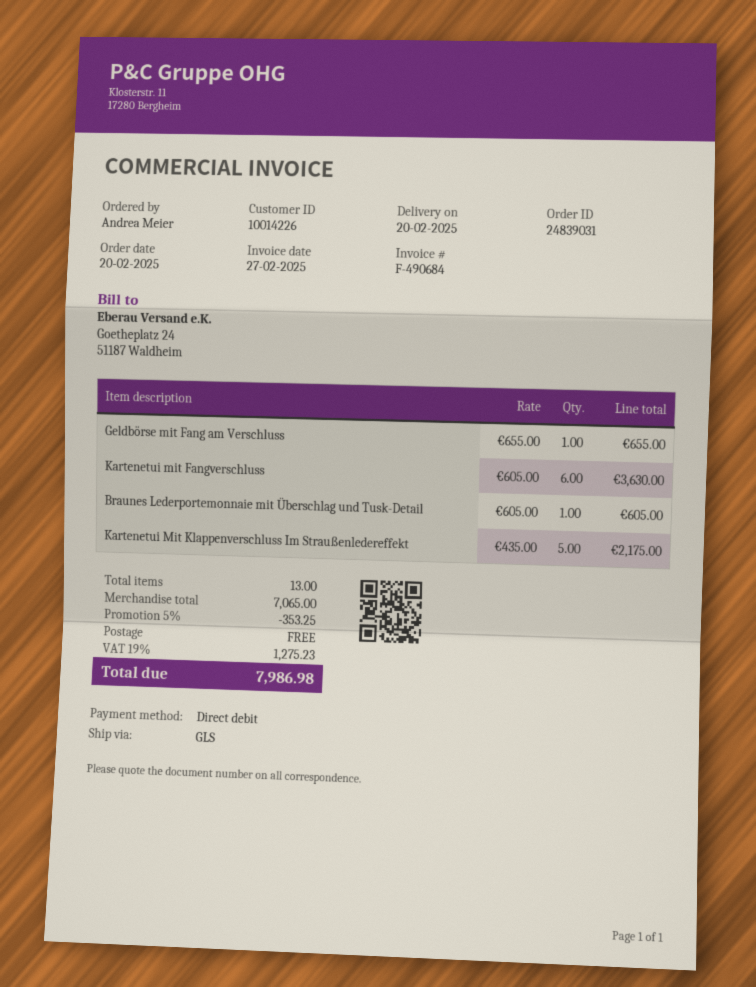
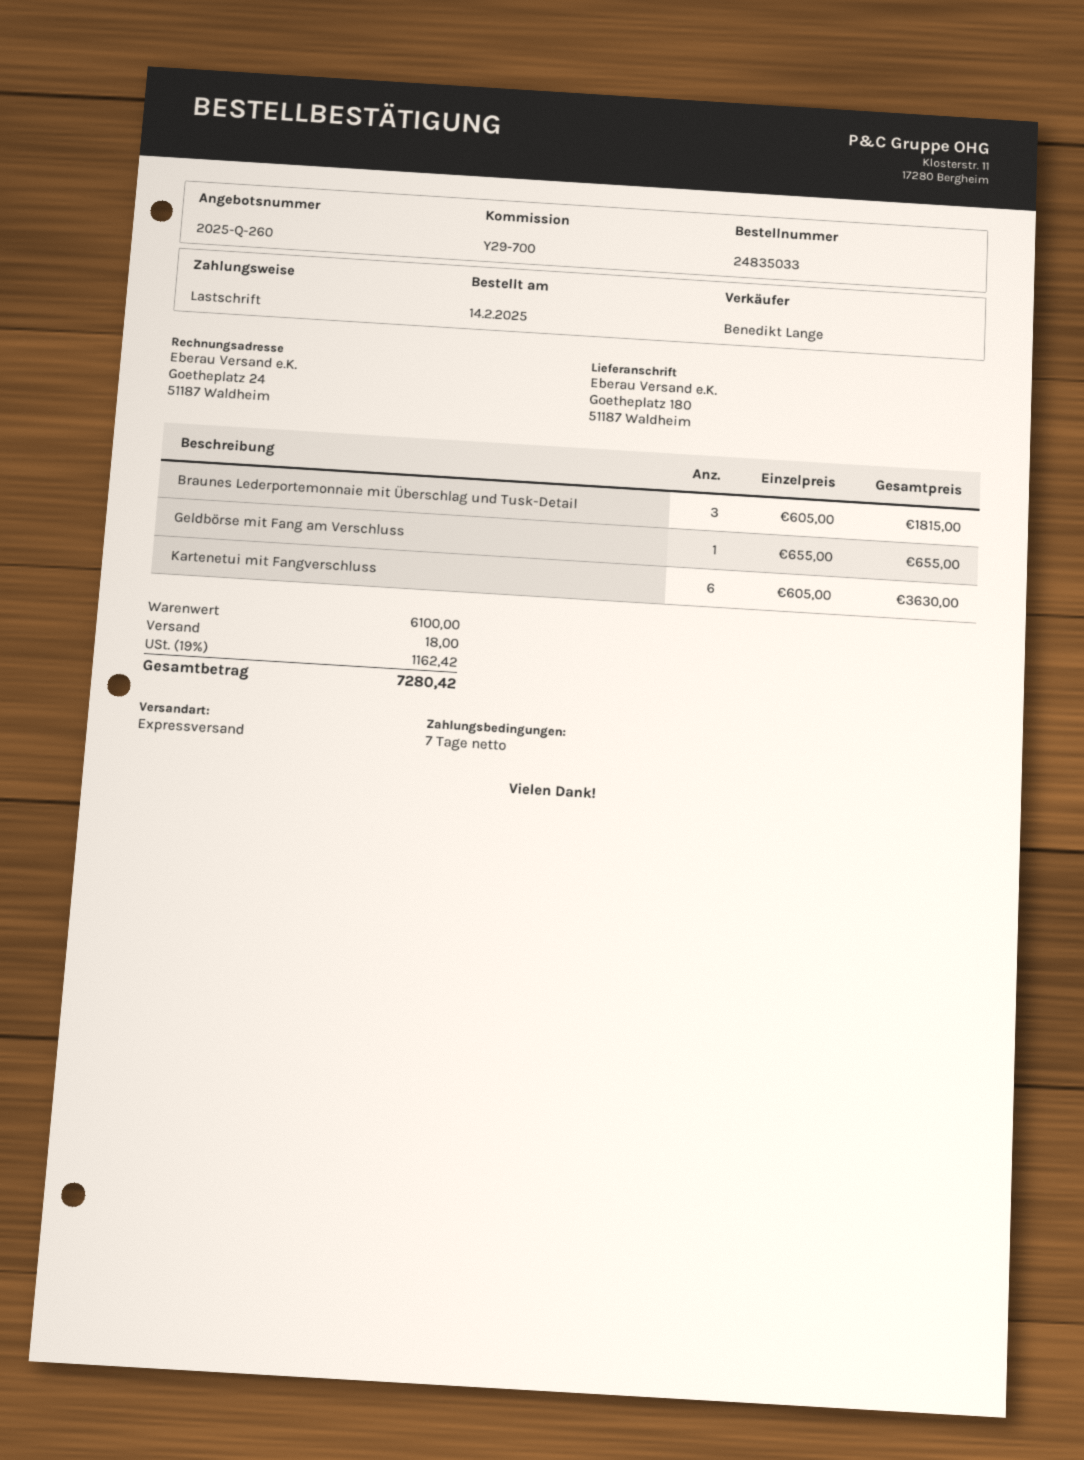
order number: 24839031 -> 24835033
order date: 2025-02-20 -> 2025-02-14
shipping method: GLS -> express
Braunes Lederportemonnaie mit Überschlag und Tusk-Detail: 1 x 605.00 = 605.00 -> 3 x 605.00 = 1815.00
Kartenetui Mit Klappenverschluss Im Straußenledereffekt: 5 x 435.00 = 2175.00 -> none
subtotal: 7065.00 -> 6100.00
discount: 5% = 353.25 -> none
shipping: 0.00 -> 18.00
tax: 19% = 1275.23 -> 19% = 1162.42
total: 7986.98 -> 7280.42

